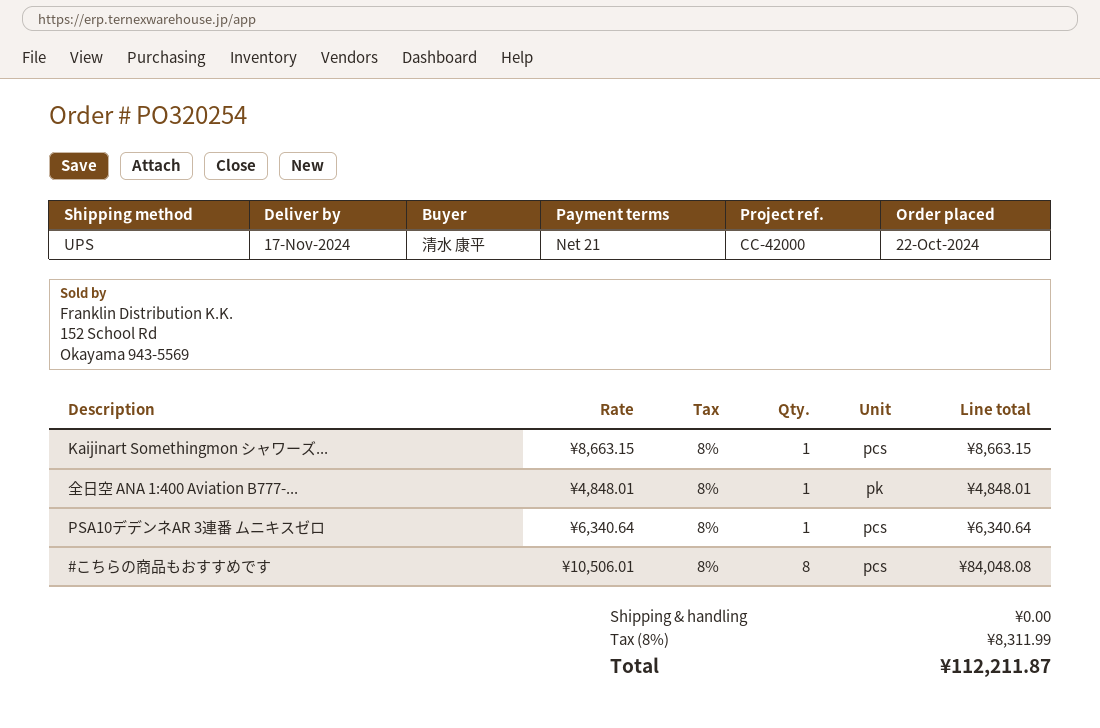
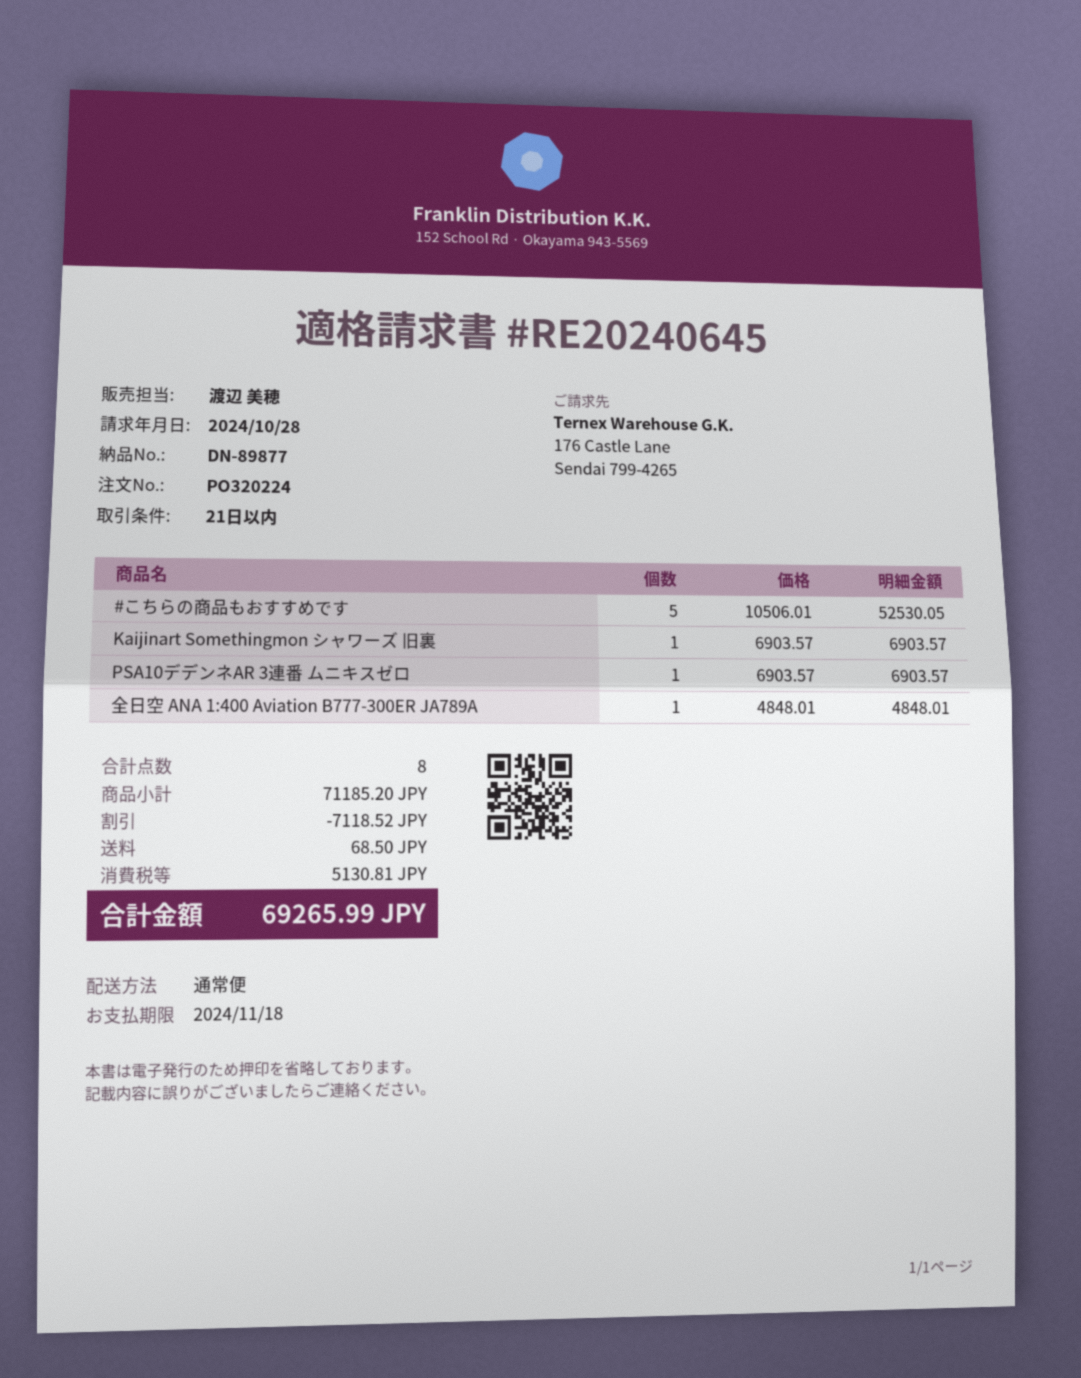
order number: PO320254 -> PO320224
shipping method: UPS -> standard
Kaijinart Somethingmon シャワーズ...: 1 x 8663.15 = 8663.15 -> 1 x 6903.57 = 6903.57
PSA10デデンネAR 3連番 ムニキスゼロ: 1 x 6340.64 = 6340.64 -> 1 x 6903.57 = 6903.57
#こちらの商品もおすすめです: 8 x 10506.01 = 84048.08 -> 5 x 10506.01 = 52530.05
discount: none -> 7118.52
shipping: 0.00 -> 68.50
tax: 8311.99 -> 5130.81
total: 112211.87 -> 69265.99

